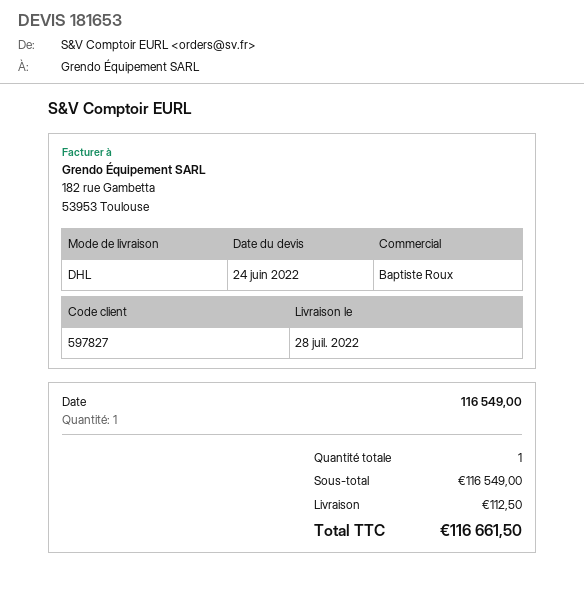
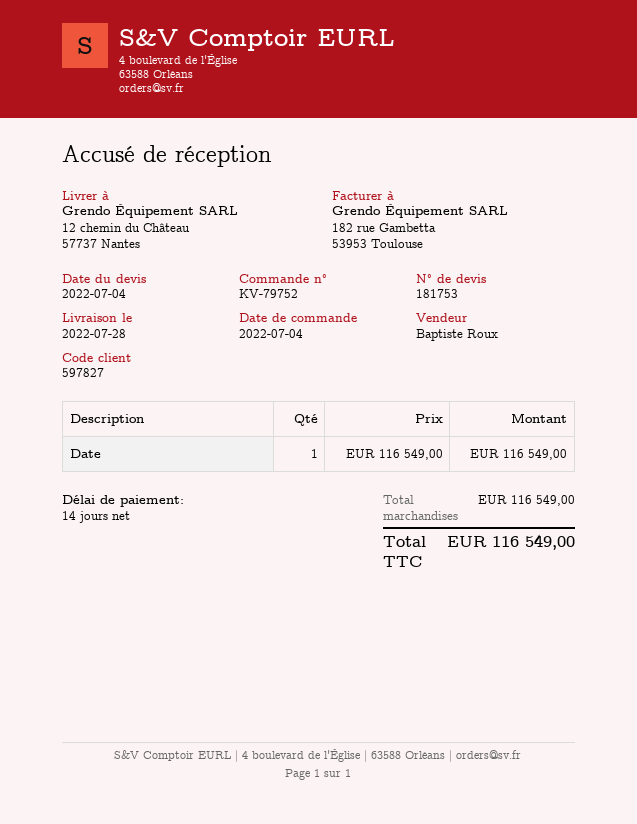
quote number: 181653 -> 181753
quote date: 2022-06-24 -> 2022-07-04
shipping: 112.50 -> none
total: 116661.50 -> 116549.00

